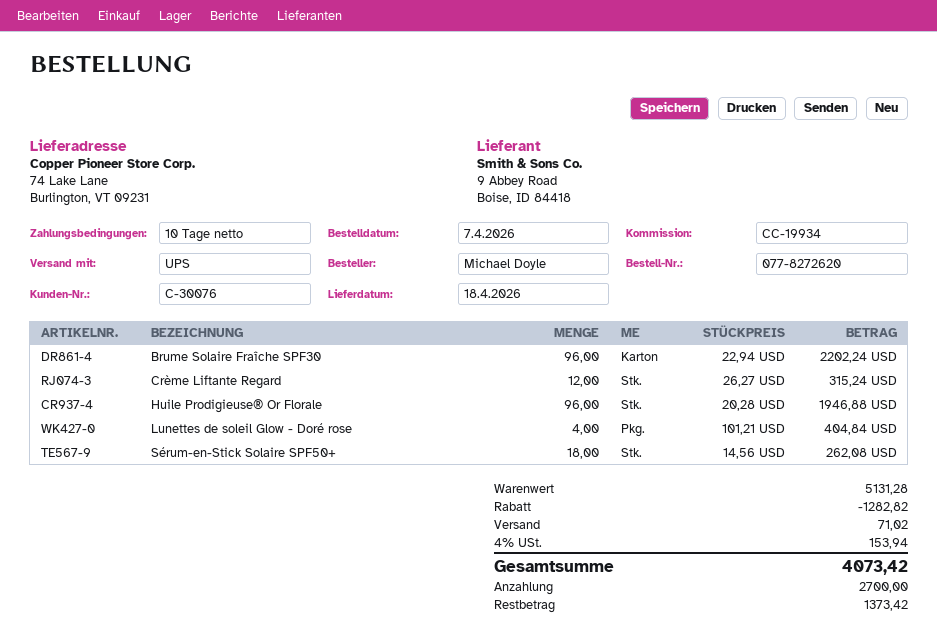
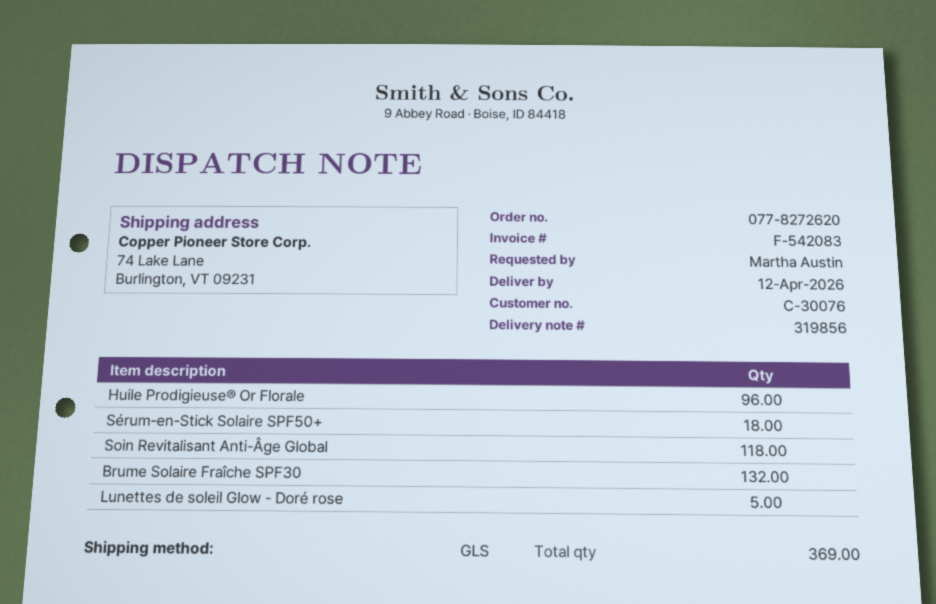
delivery date: 2026-04-18 -> 2026-04-12
ordered by: Michael Doyle -> Martha Austin
shipping method: UPS -> GLS
Brume Solaire Fraîche SPF30: 96 -> 132
Crème Liftante Regard: 12 -> none
Lunettes de soleil Glow - Doré rose: 4 -> 5
Soin Revitalisant Anti-Âge Global: none -> 118

